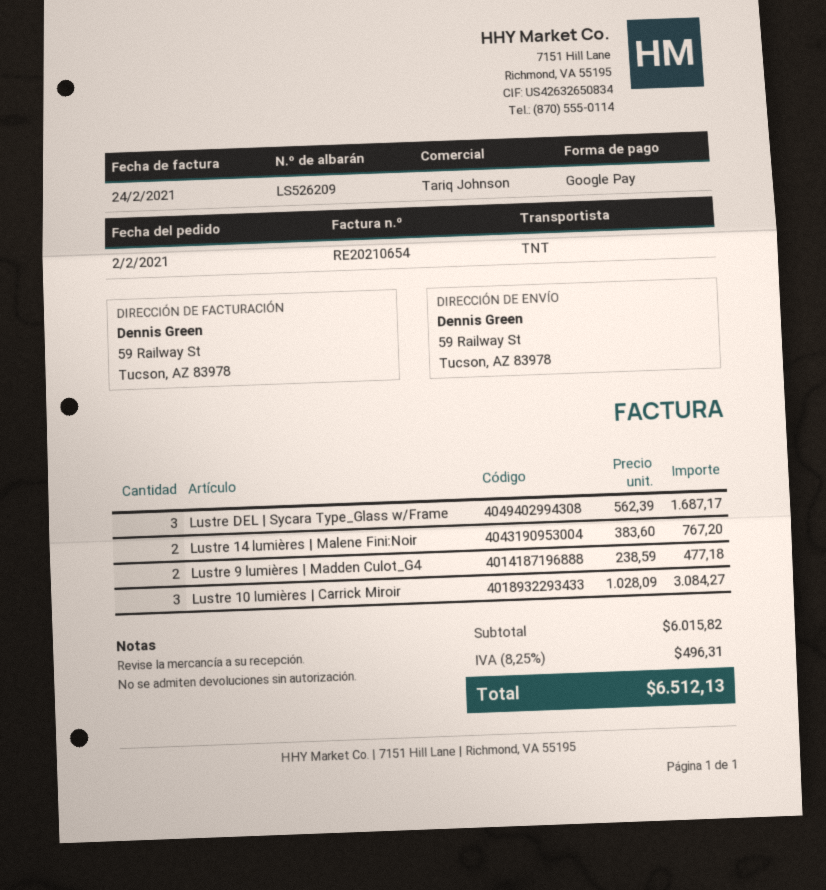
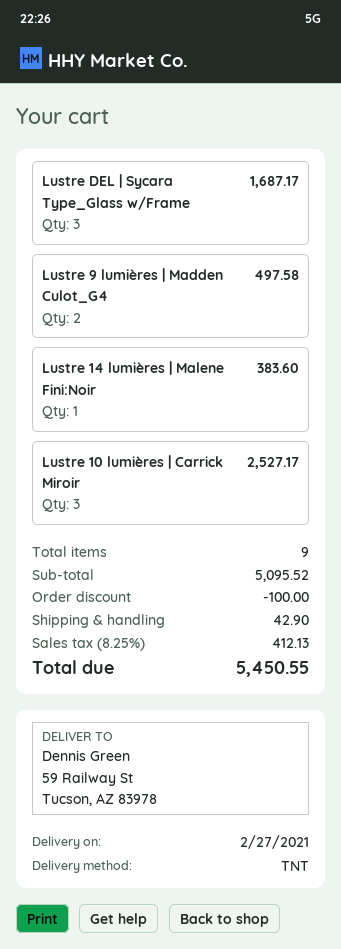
Lustre 14 lumières | Malene Fini:Noir: 2 for 767.20 -> 1 for 383.60
Lustre 9 lumières | Madden Culot_G4: 2 for 477.18 -> 2 for 497.58
Lustre 10 lumières | Carrick Miroir: 3 for 3084.27 -> 3 for 2527.17
subtotal: 6015.82 -> 5095.52
discount: none -> 100.00
shipping: none -> 42.90
tax: 8.25% = 496.31 -> 8.25% = 412.13
total: 6512.13 -> 5450.55

